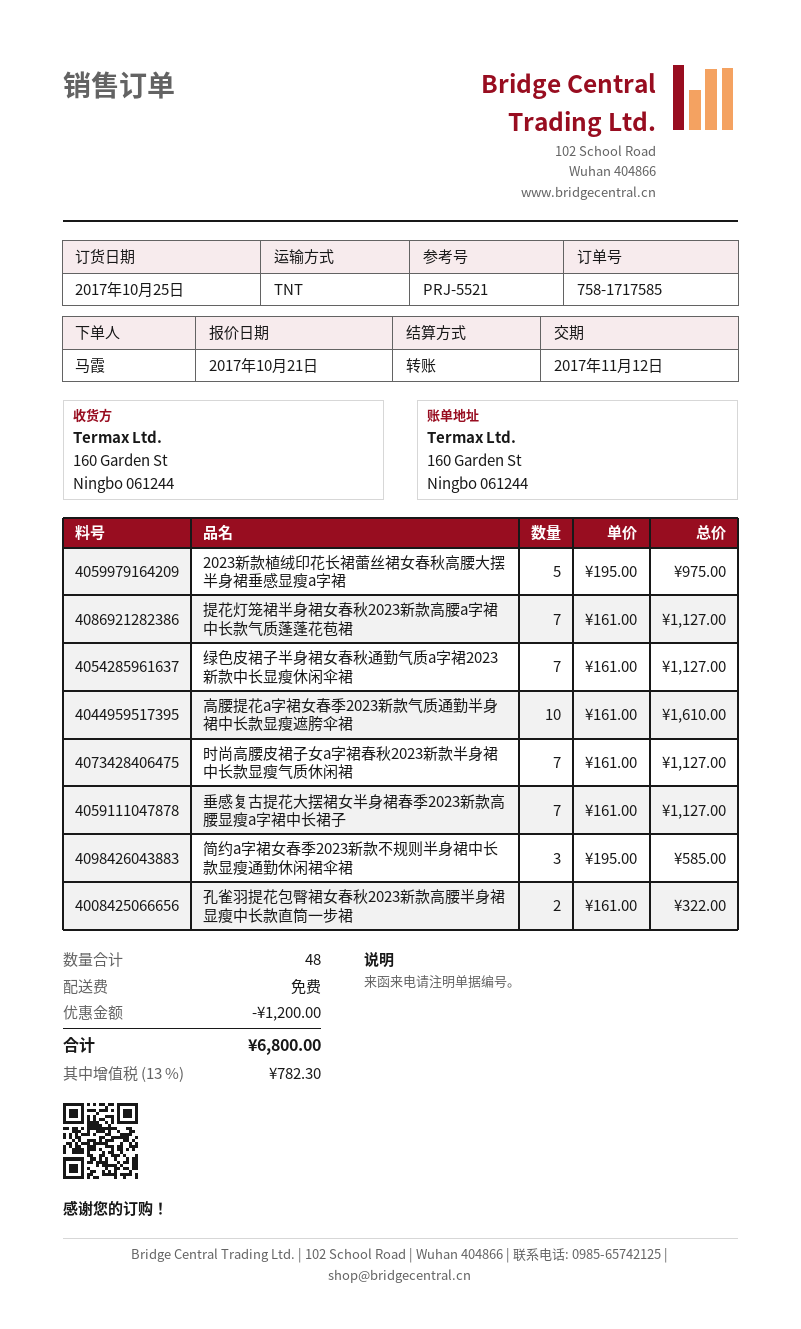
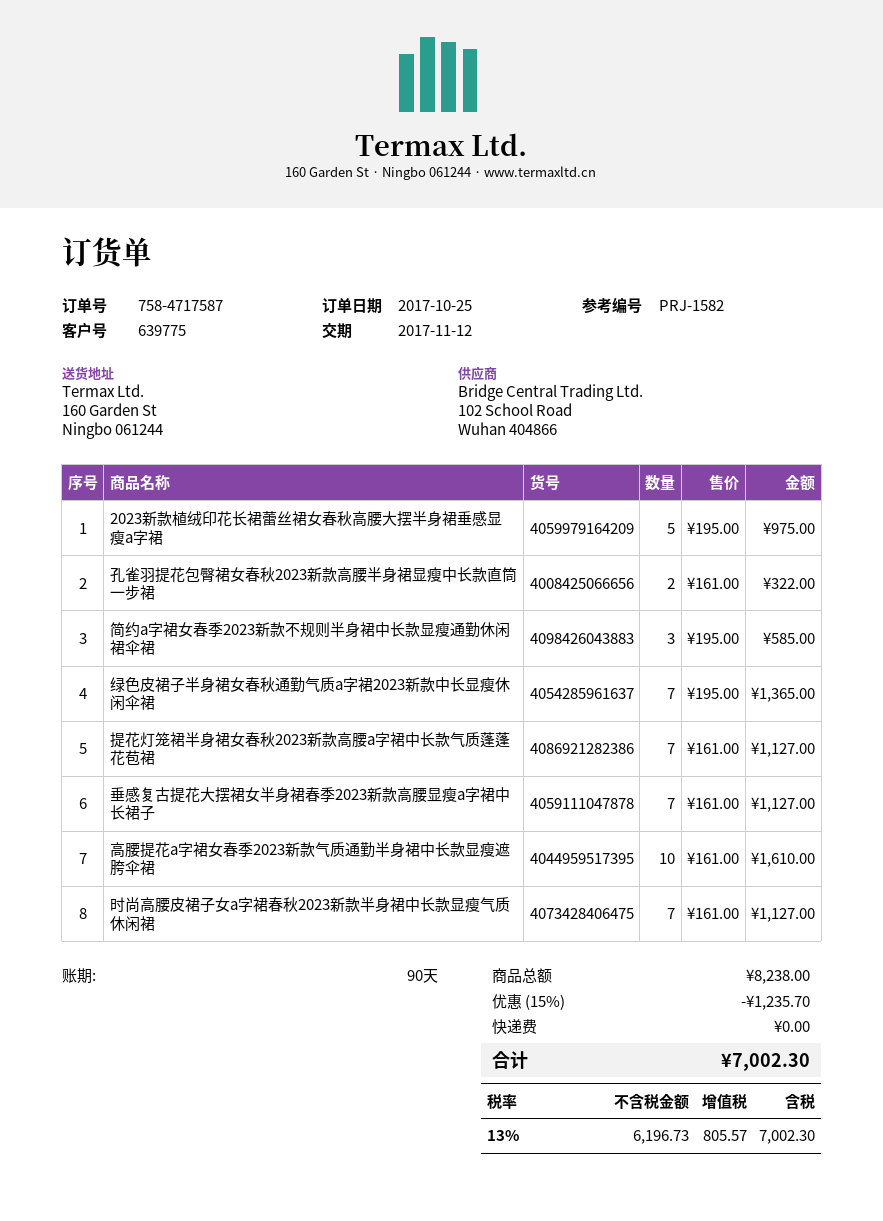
order number: 758-1717585 -> 758-4717587
reference: PRJ-5521 -> PRJ-1582
绿色皮裙子半身裙女春秋通勤气质a字裙2023新款中长显瘦休闲伞裙: 7 x 161.00 = 1127.00 -> 7 x 195.00 = 1365.00
discount: 1200.00 -> 1235.70
tax: 13% = 782.30 -> 13% = 805.57
total: 6800.00 -> 7002.30

